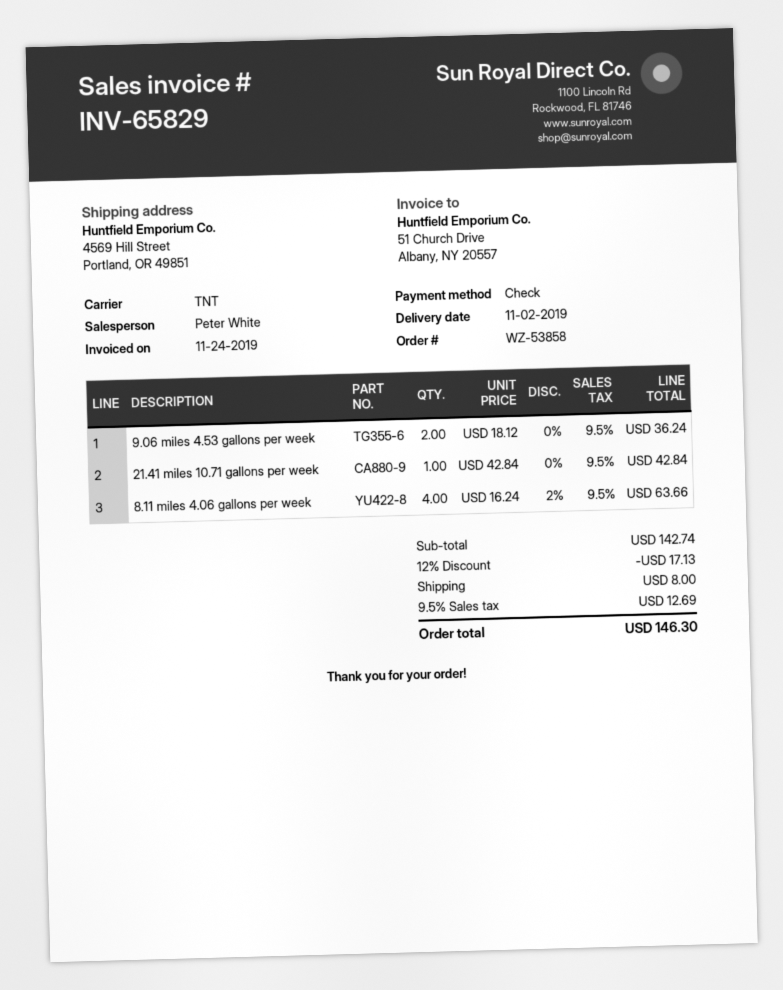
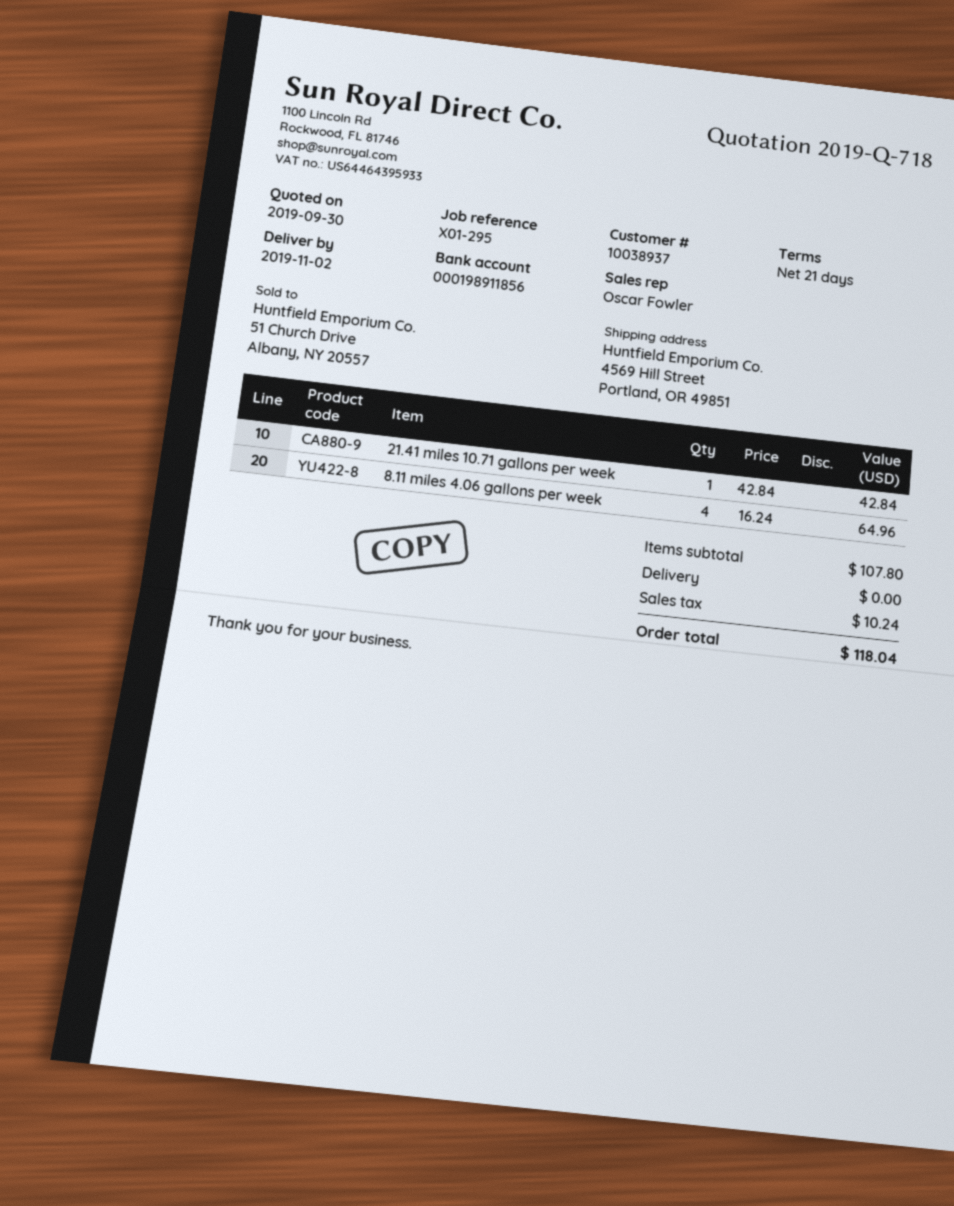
sales rep: Peter White -> Oscar Fowler
9.06 miles 4.53 gallons per week: 2 x 18.12 = 36.24 -> none
8.11 miles 4.06 gallons per week: 4 x 16.24 - 2% = 63.66 -> 4 x 16.24 = 64.96
subtotal: 142.74 -> 107.80
discount: 12% = 17.13 -> none
shipping: 8.00 -> 0.00
tax: 12.69 -> 10.24
total: 146.30 -> 118.04

